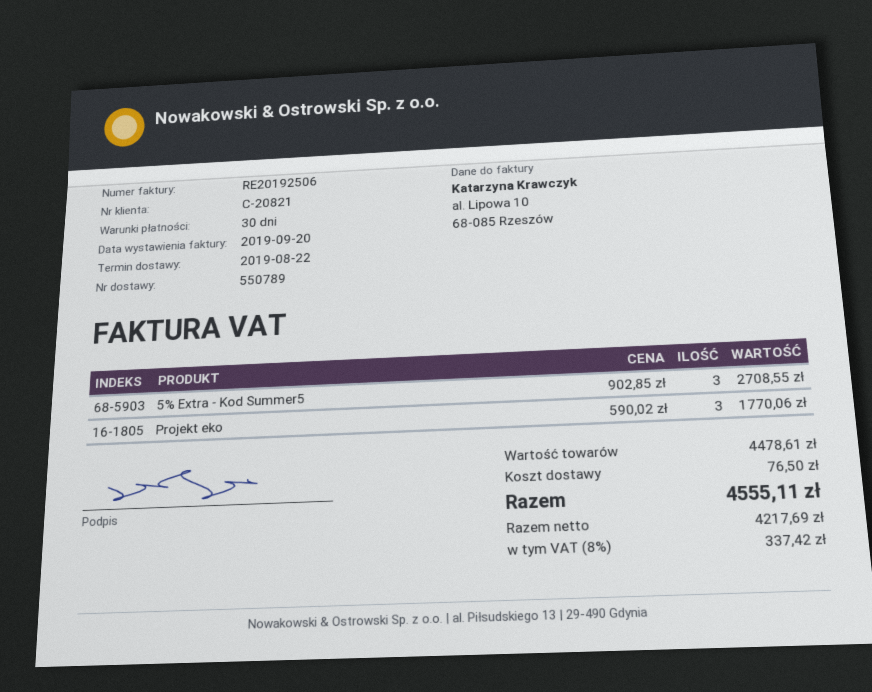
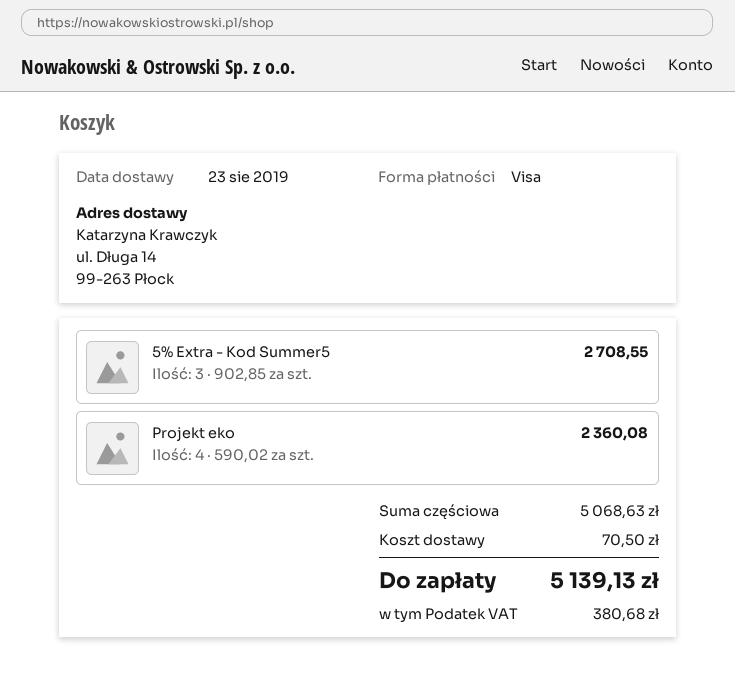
delivery date: 2019-08-22 -> 2019-08-23
Projekt eko: 3 x 590.02 = 1770.06 -> 4 x 590.02 = 2360.08
subtotal: 4478.61 -> 5068.63
shipping: 76.50 -> 70.50
tax: 337.42 -> 380.68
total: 4555.11 -> 5139.13

